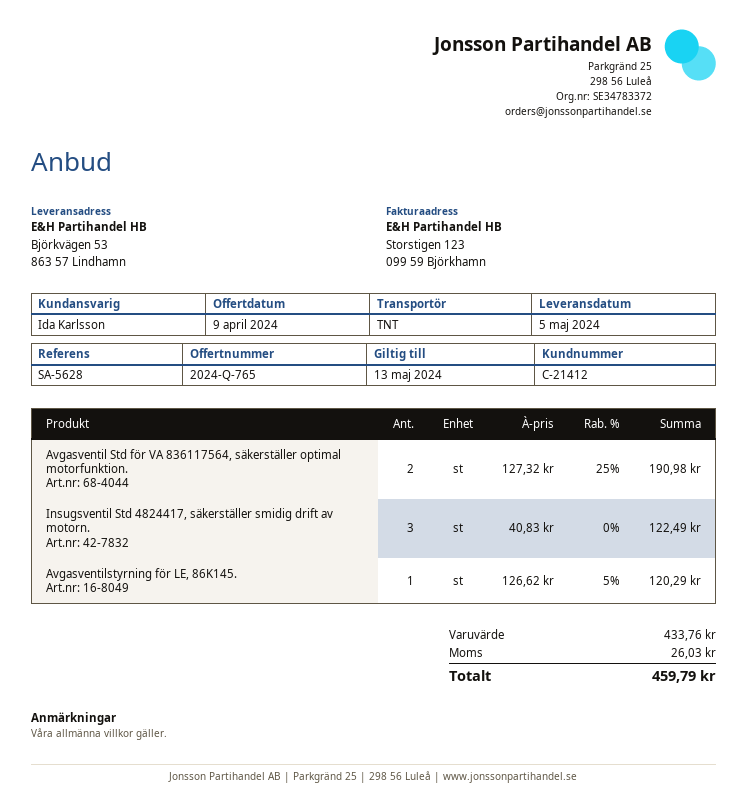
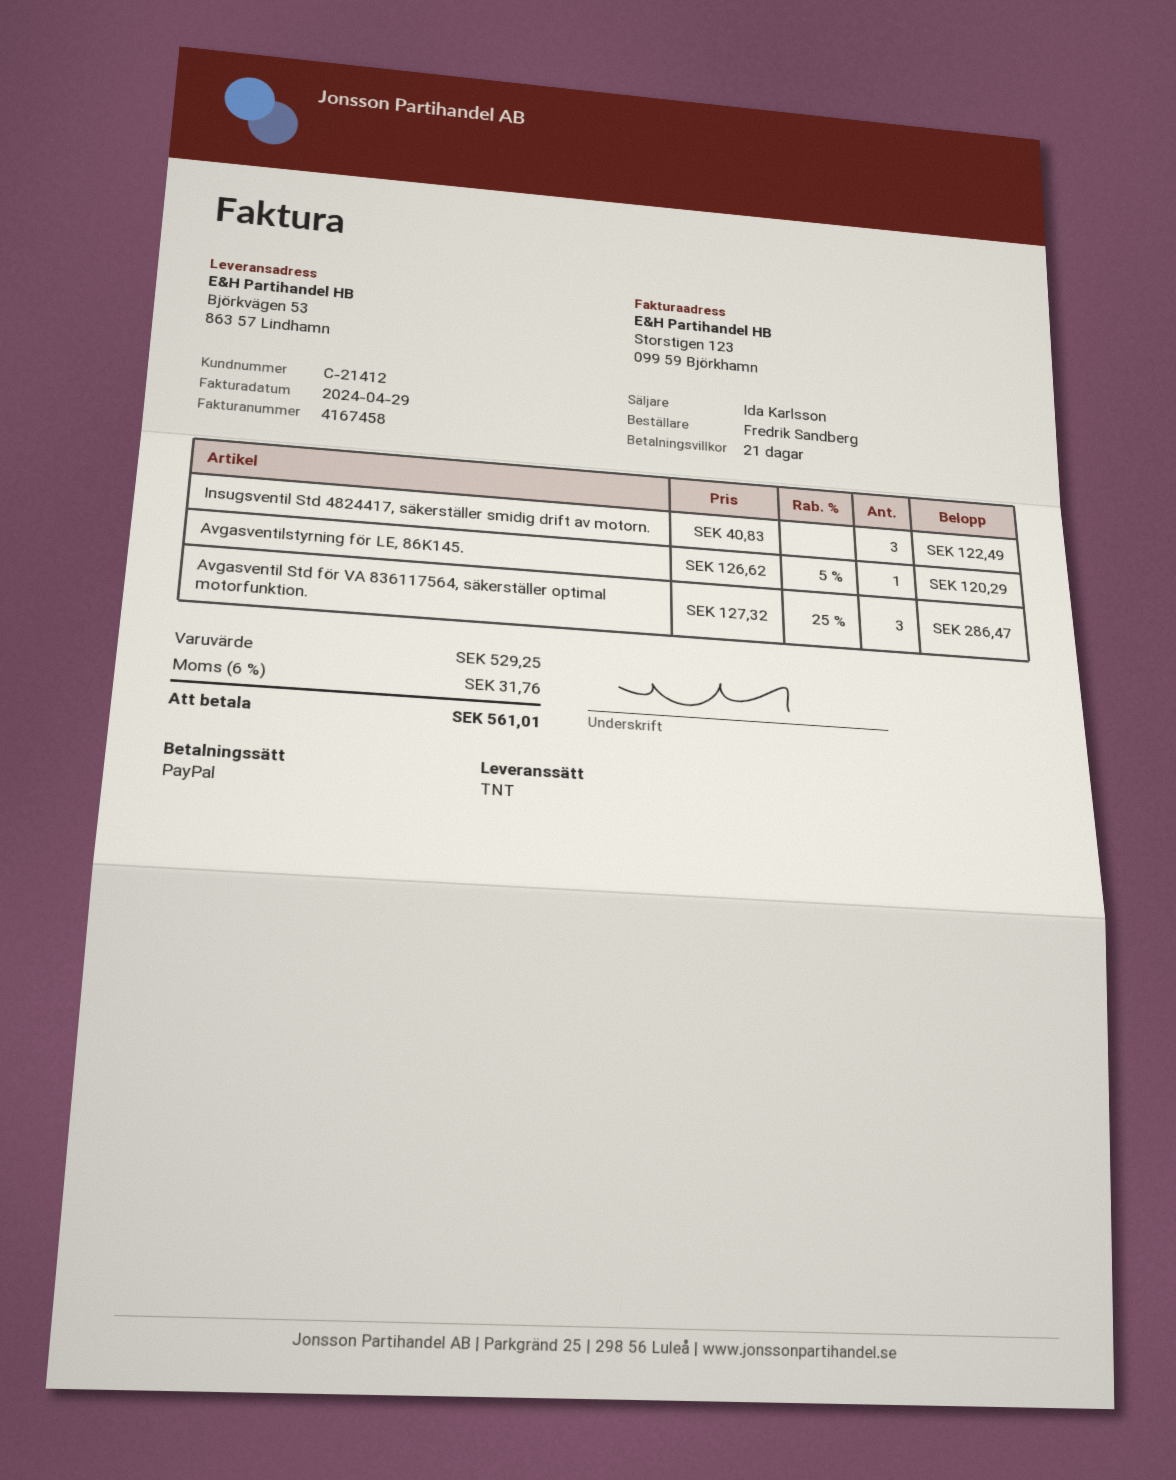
Avgasventil Std för VA 836117564, säkerställer optimal motorfunktion.: 2 x 127.32 - 25% = 190.98 -> 3 x 127.32 - 25% = 286.47
subtotal: 433.76 -> 529.25
tax: 26.03 -> 31.76
total: 459.79 -> 561.01

